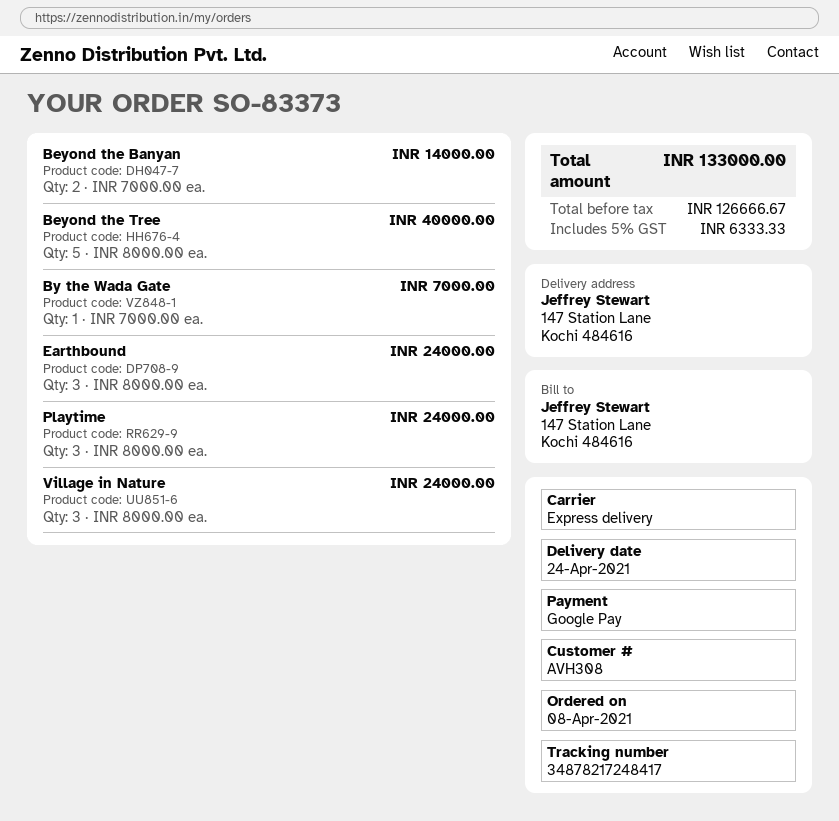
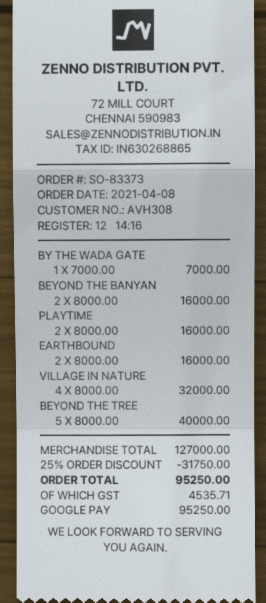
Beyond the Banyan: 2 x 7000.00 = 14000.00 -> 2 x 8000.00 = 16000.00
Earthbound: 3 x 8000.00 = 24000.00 -> 2 x 8000.00 = 16000.00
Playtime: 3 x 8000.00 = 24000.00 -> 2 x 8000.00 = 16000.00
Village in Nature: 3 x 8000.00 = 24000.00 -> 4 x 8000.00 = 32000.00
discount: none -> 25% = 31750.00
tax: 6333.33 -> 4535.71
total: 133000.00 -> 95250.00

